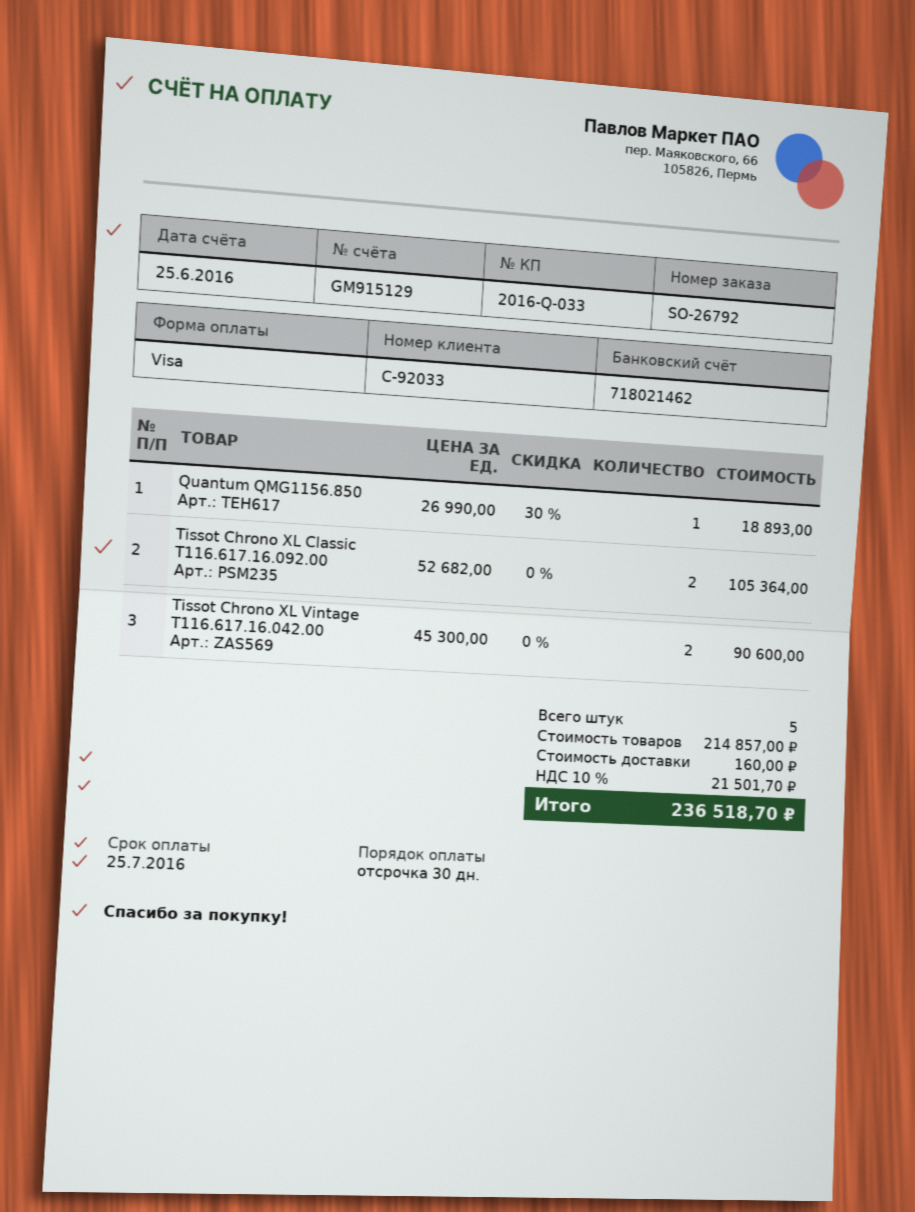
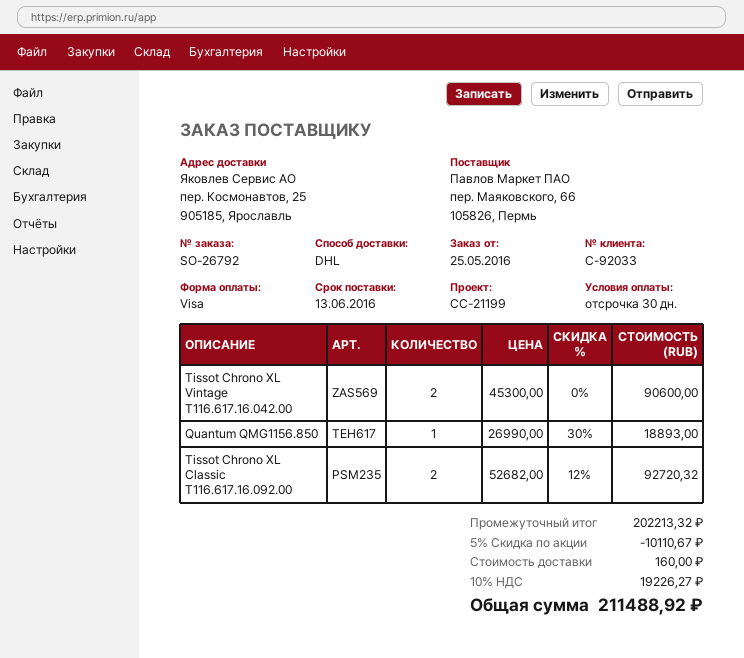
Tissot Chrono XL Classic T116.617.16.092.00: 2 x 52682.00 = 105364.00 -> 2 x 52682.00 - 12% = 92720.32
subtotal: 214857.00 -> 202213.32
discount: none -> 5% = 10110.67
tax: 10% = 21501.70 -> 10% = 19226.27
total: 236518.70 -> 211488.92

